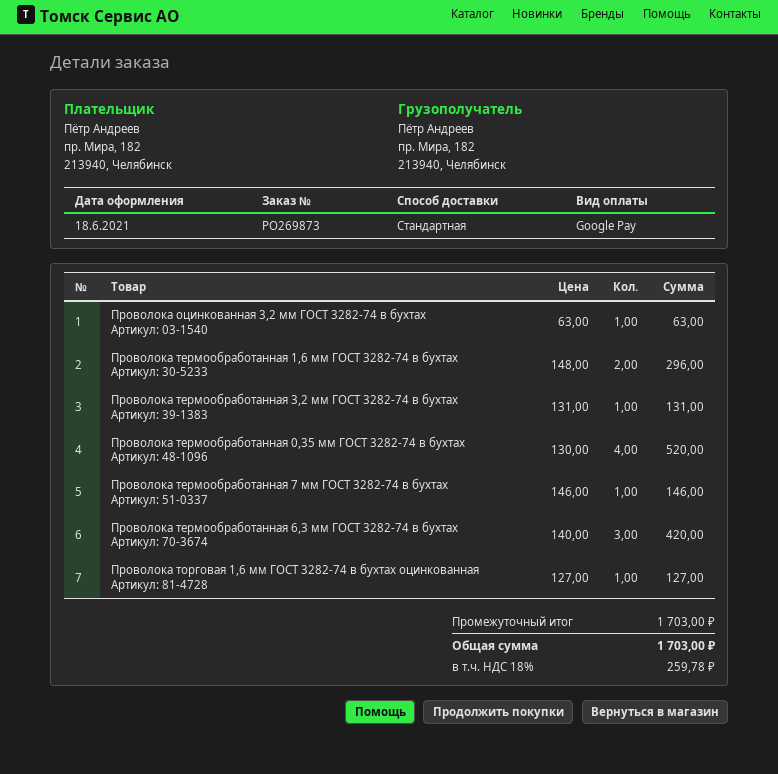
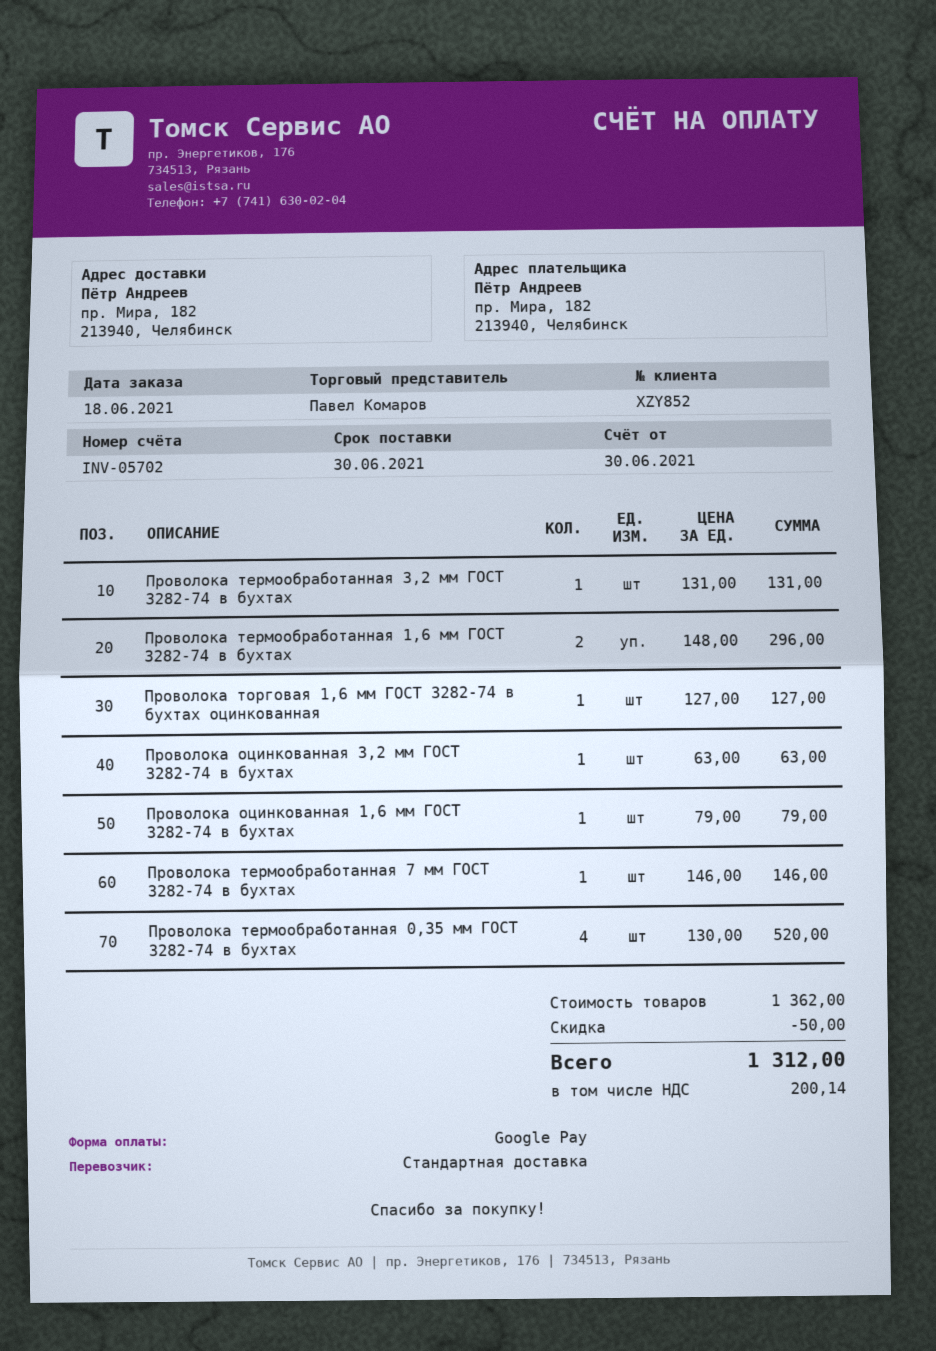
Проволока термообработанная 6,3 мм ГОСТ 3282-74 в бухтах: 3 x 140.00 = 420.00 -> none
Проволока оцинкованная 1,6 мм ГОСТ 3282-74 в бухтах: none -> 1 x 79.00 = 79.00
subtotal: 1703.00 -> 1362.00
discount: none -> 50.00
tax: 259.78 -> 200.14
total: 1703.00 -> 1312.00

